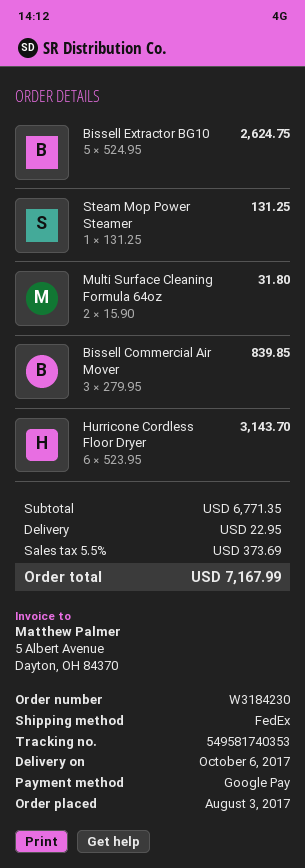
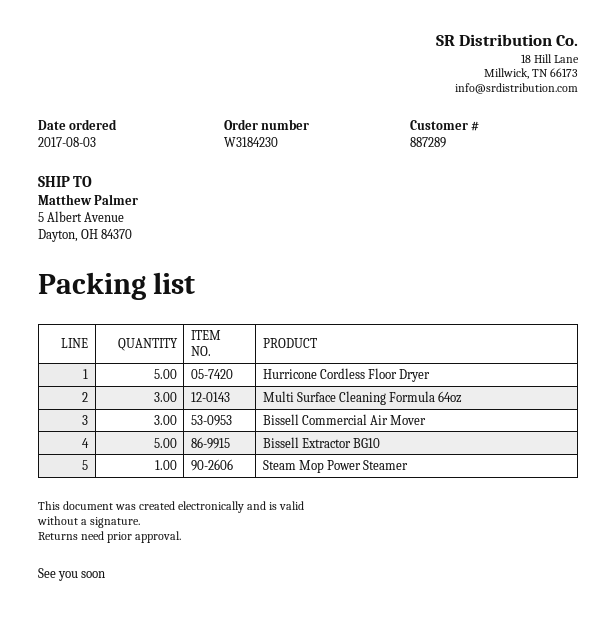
Multi Surface Cleaning Formula 64oz: 2 -> 3
Hurricone Cordless Floor Dryer: 6 -> 5

